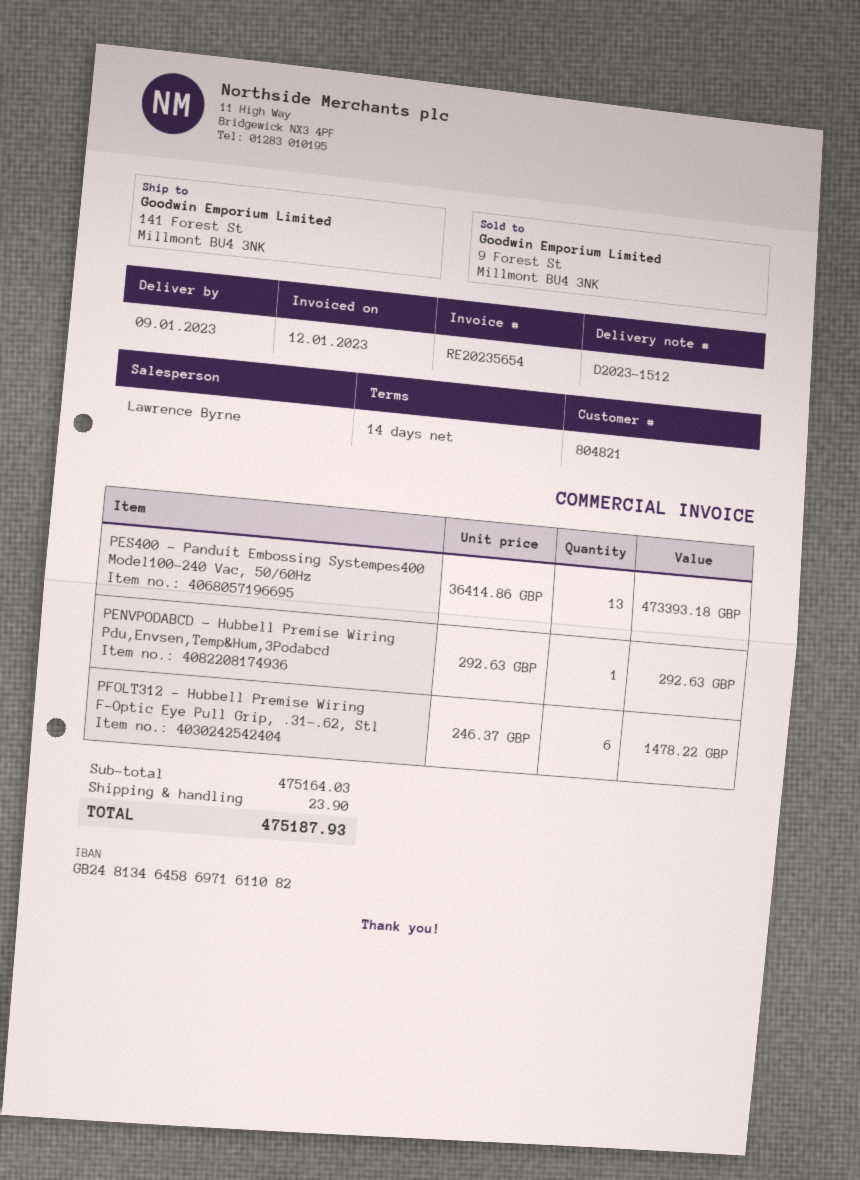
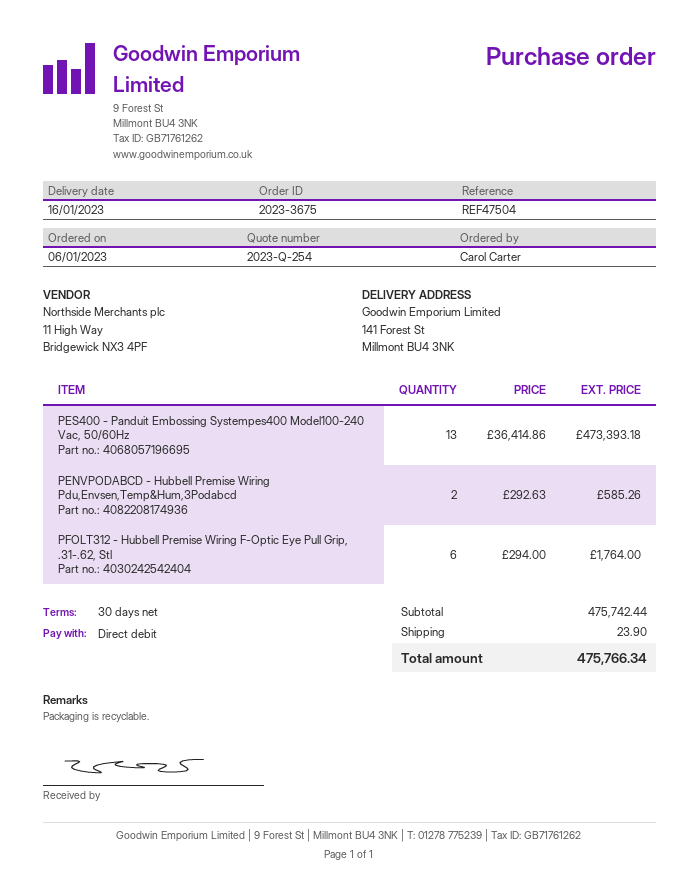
delivery date: 2023-01-09 -> 2023-01-16
payment terms: 14 days -> 30 days
PENVPODABCD - Hubbell Premise Wiring Pdu,Envsen,Temp&Hum,3Podabcd: 1 x 292.63 = 292.63 -> 2 x 292.63 = 585.26
PFOLT312 - Hubbell Premise Wiring F-Optic Eye Pull Grip, .31-.62, Stl: 6 x 246.37 = 1478.22 -> 6 x 294.00 = 1764.00
subtotal: 475164.03 -> 475742.44
total: 475187.93 -> 475766.34

